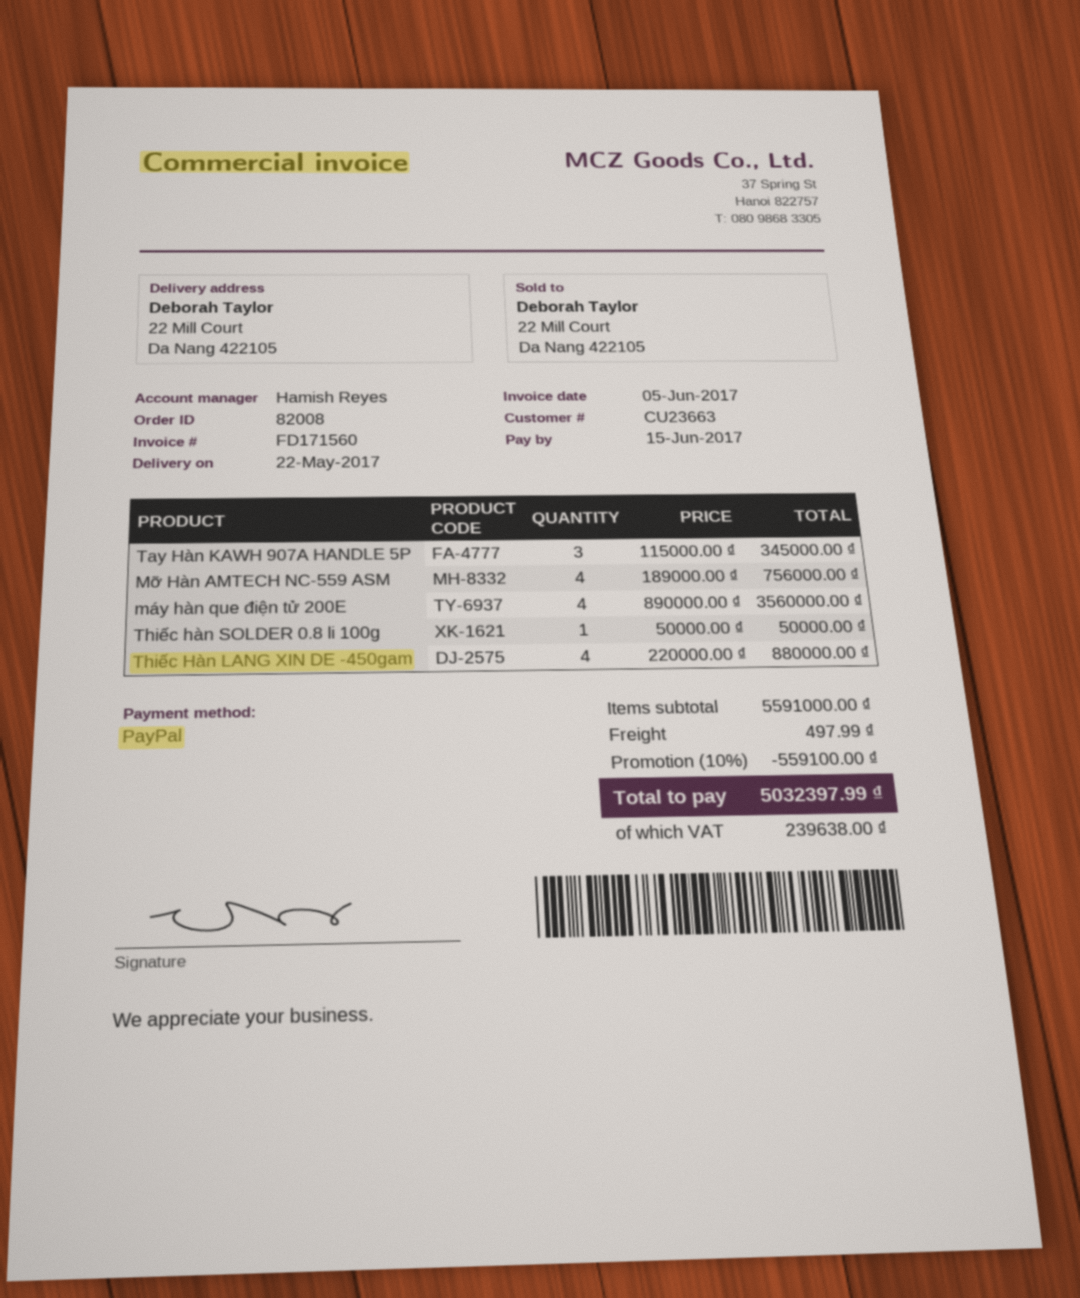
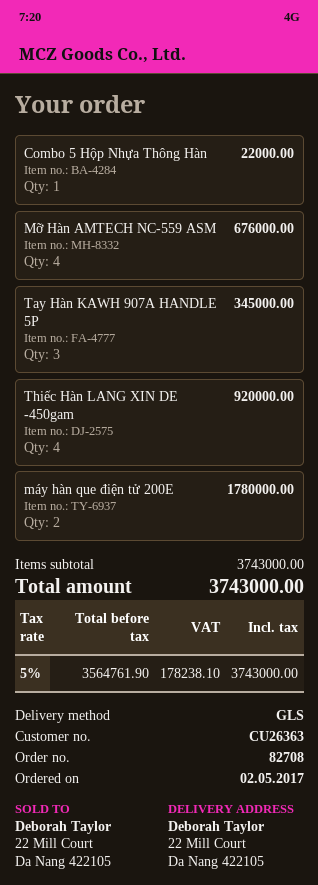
order number: 82008 -> 82708
customer number: CU23663 -> CU26363
Mỡ Hàn AMTECH NC-559 ASM: 4 for 756000.00 -> 4 for 676000.00
máy hàn que điện tử 200E: 4 for 3560000.00 -> 2 for 1780000.00
Thiếc hàn SOLDER 0.8 li 100g: 1 for 50000.00 -> none
Thiếc Hàn LANG XIN DE -450gam: 4 for 880000.00 -> 4 for 920000.00
Combo 5 Hộp Nhựa Thông Hàn: none -> 1 for 22000.00
subtotal: 5591000.00 -> 3743000.00
discount: 10% = 559100.00 -> none
shipping: 497.99 -> none
tax: 239638.00 -> 178238.10
total: 5032397.99 -> 3743000.00

